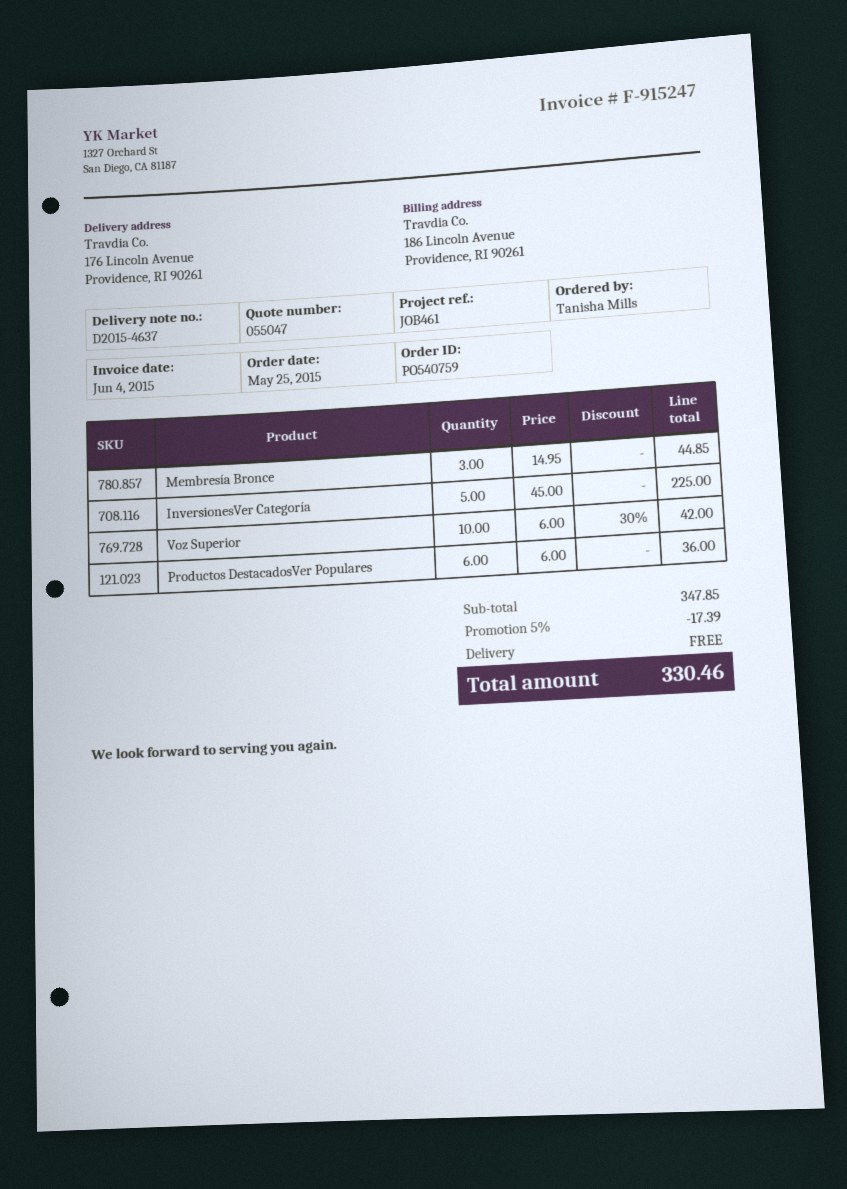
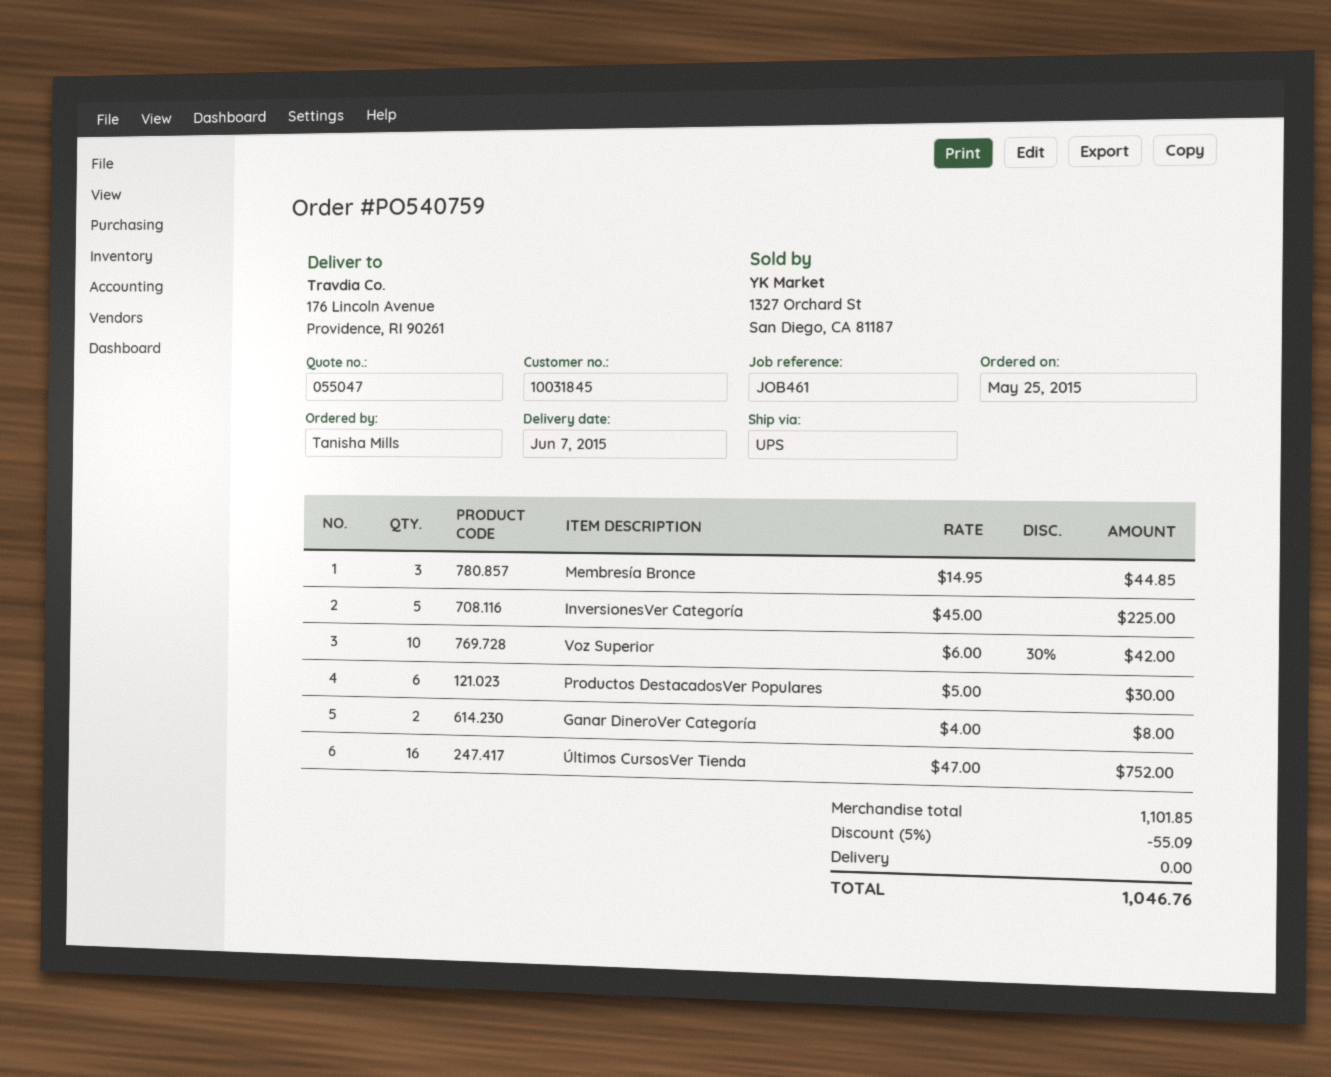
Productos DestacadosVer Populares: 6 x 6.00 = 36.00 -> 6 x 5.00 = 30.00
Ganar DineroVer Categoría: none -> 2 x 4.00 = 8.00
Últimos CursosVer Tienda: none -> 16 x 47.00 = 752.00
subtotal: 347.85 -> 1101.85
discount: 5% = 17.39 -> 5% = 55.09
total: 330.46 -> 1046.76

